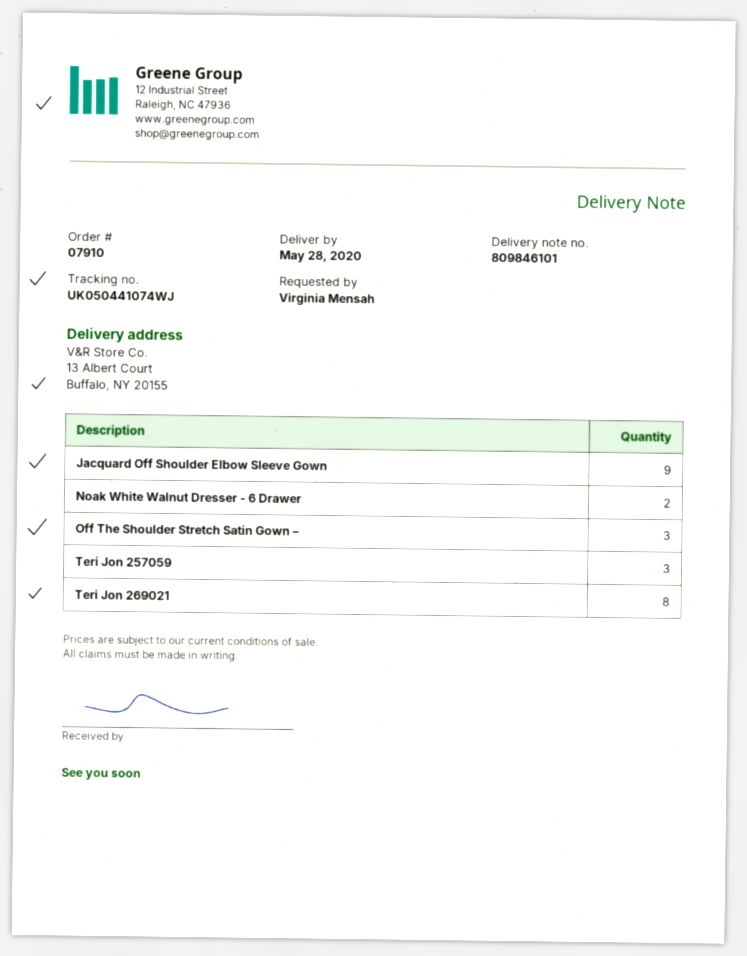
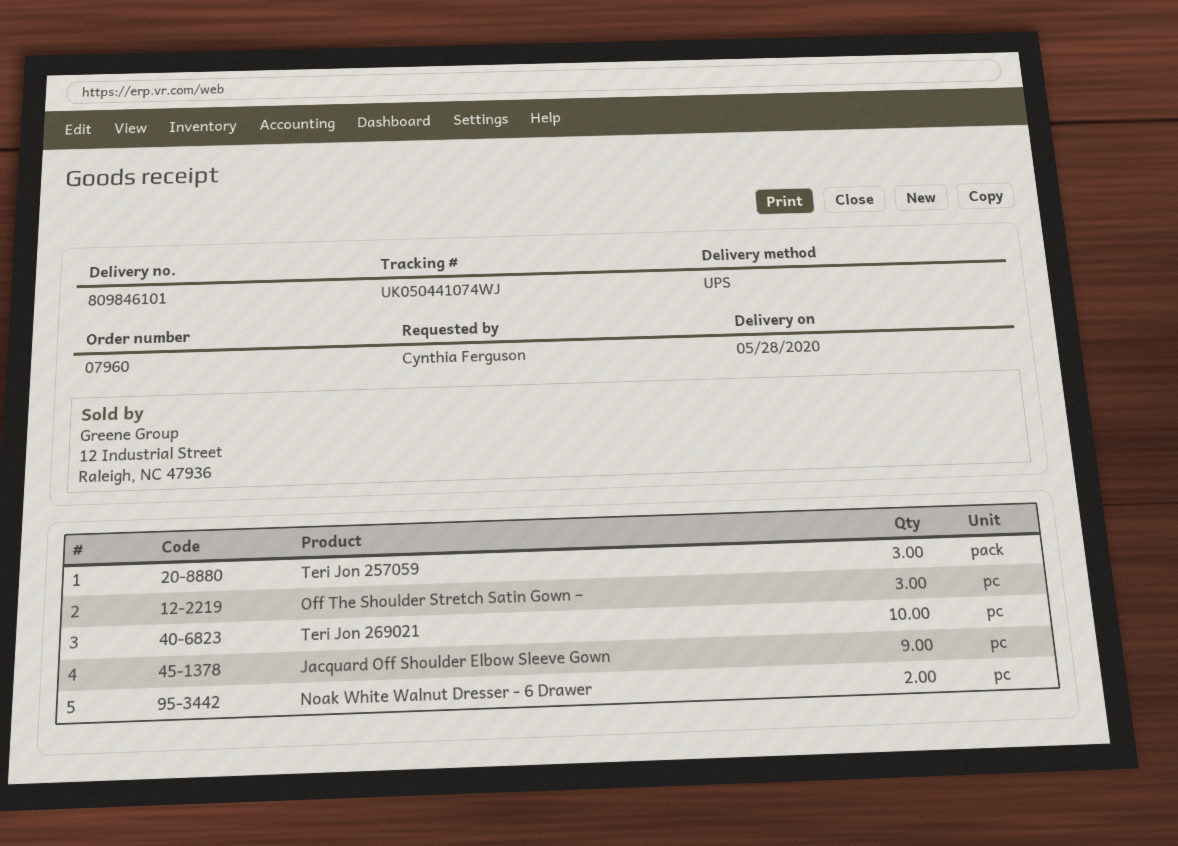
order number: 07910 -> 07960
ordered by: Virginia Mensah -> Cynthia Ferguson
Teri Jon 269021: 8 -> 10

